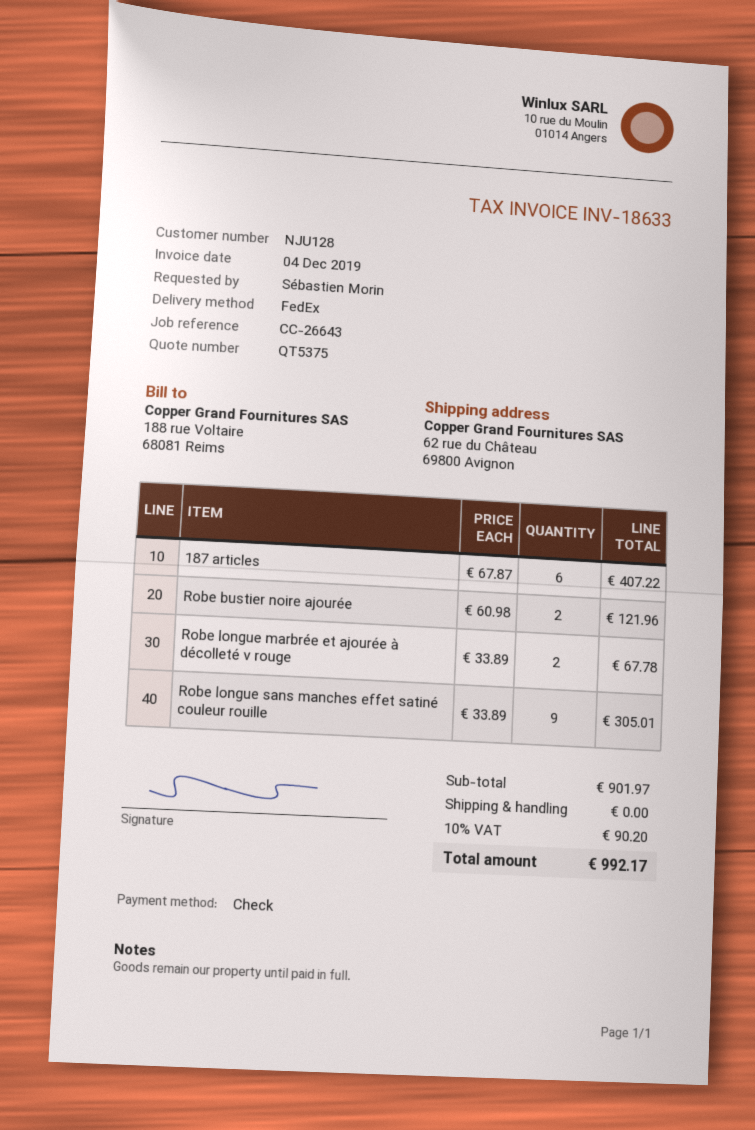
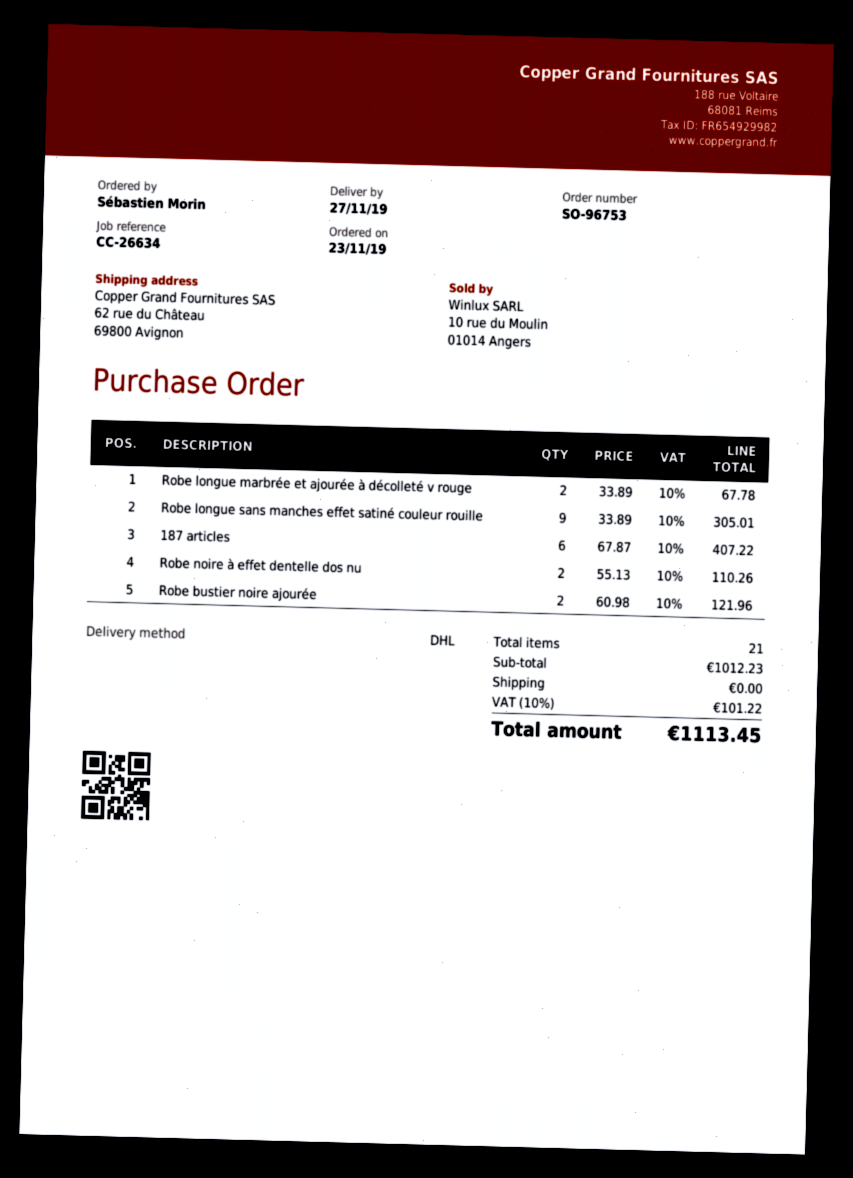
reference: CC-26643 -> CC-26634
shipping method: FedEx -> DHL
Robe noire à effet dentelle dos nu: none -> 2 x 55.13 = 110.26
subtotal: 901.97 -> 1012.23
tax: 10% = 90.20 -> 10% = 101.22
total: 992.17 -> 1113.45

